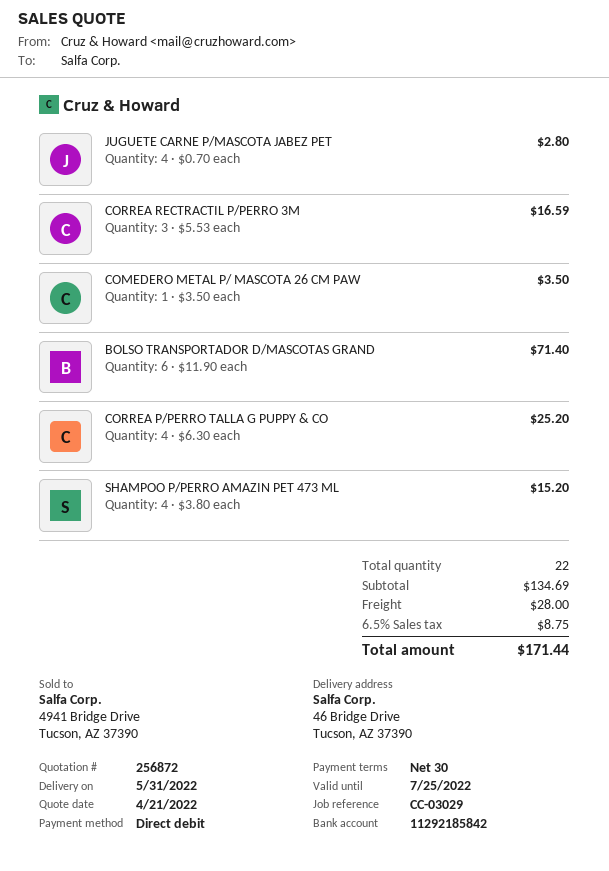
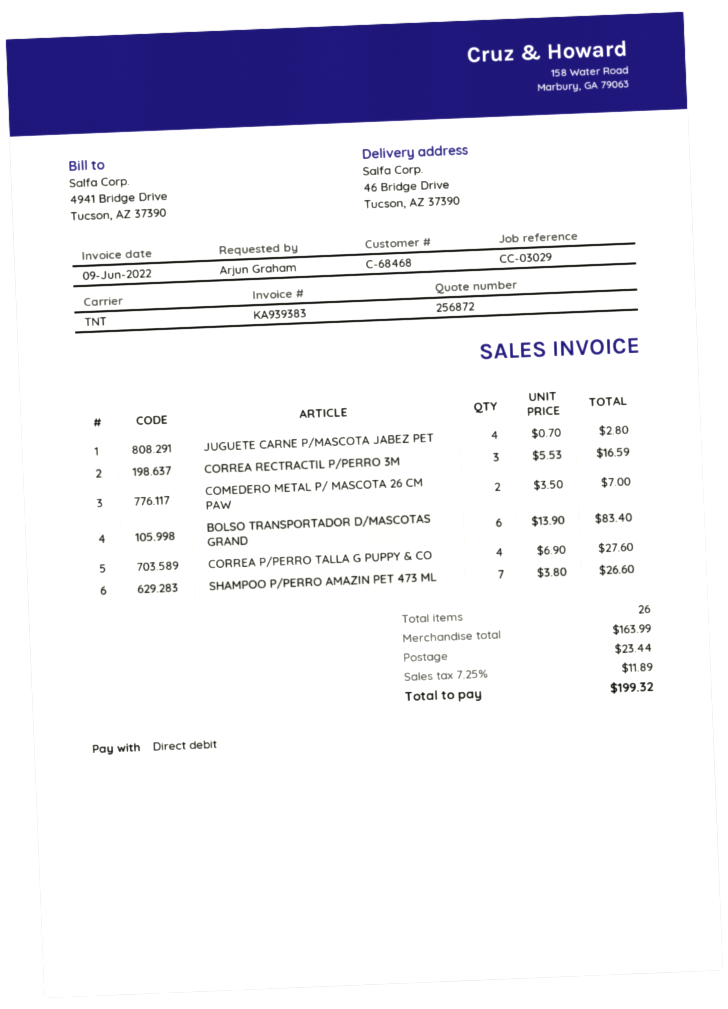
COMEDERO METAL P/ MASCOTA 26 CM PAW: 1 x 3.50 = 3.50 -> 2 x 3.50 = 7.00
BOLSO TRANSPORTADOR D/MASCOTAS GRAND: 6 x 11.90 = 71.40 -> 6 x 13.90 = 83.40
CORREA P/PERRO TALLA G PUPPY & CO: 4 x 6.30 = 25.20 -> 4 x 6.90 = 27.60
SHAMPOO P/PERRO AMAZIN PET 473 ML: 4 x 3.80 = 15.20 -> 7 x 3.80 = 26.60
total quantity: 22 -> 26
subtotal: 134.69 -> 163.99
shipping: 28.00 -> 23.44
tax: 6.5% = 8.75 -> 7.25% = 11.89
total: 171.44 -> 199.32

